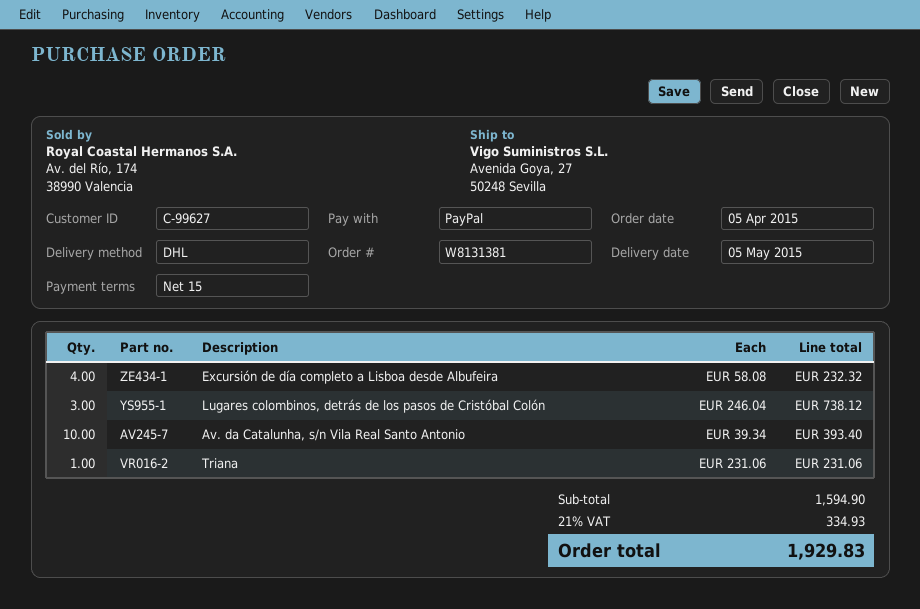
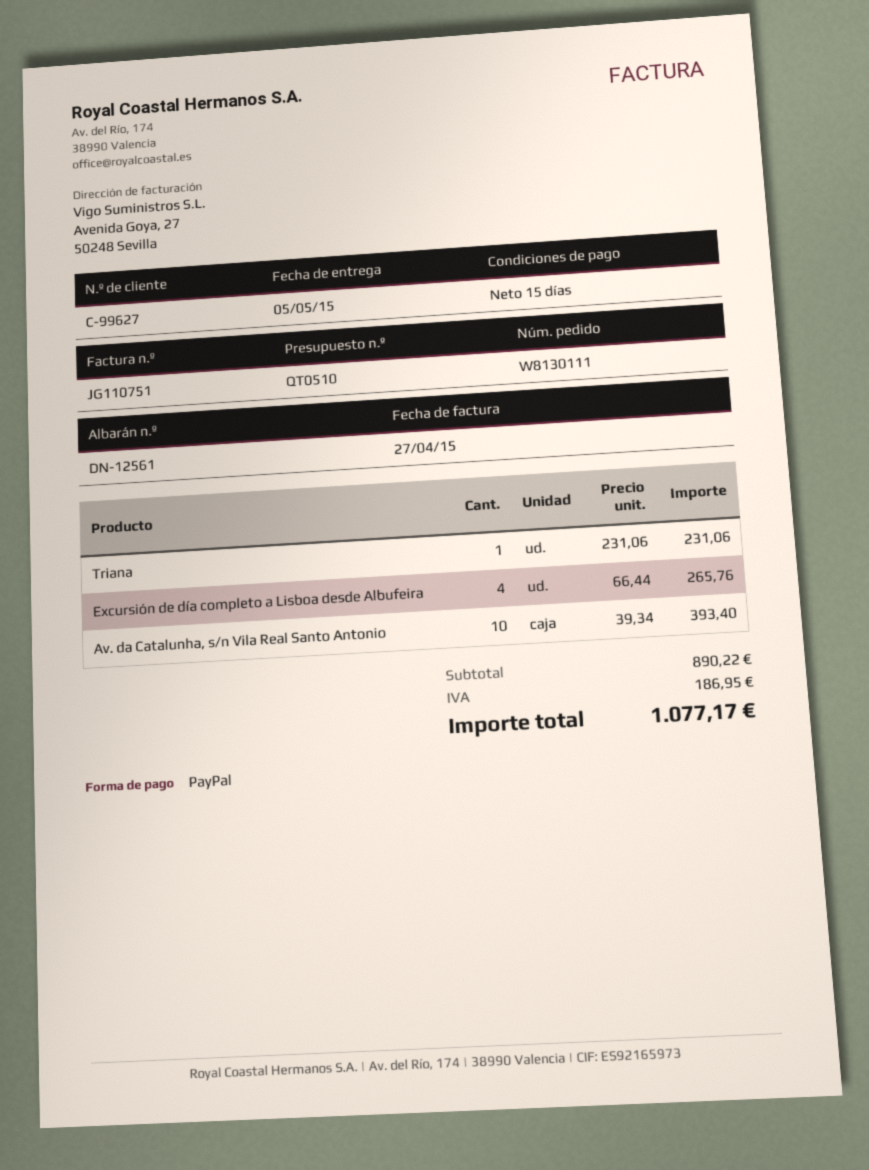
order number: W8131381 -> W8130111
Excursión de día completo a Lisboa desde Albufeira: 4 x 58.08 = 232.32 -> 4 x 66.44 = 265.76
Lugares colombinos, detrás de los pasos de Cristóbal Colón: 3 x 246.04 = 738.12 -> none
subtotal: 1594.90 -> 890.22
tax: 334.93 -> 186.95
total: 1929.83 -> 1077.17

